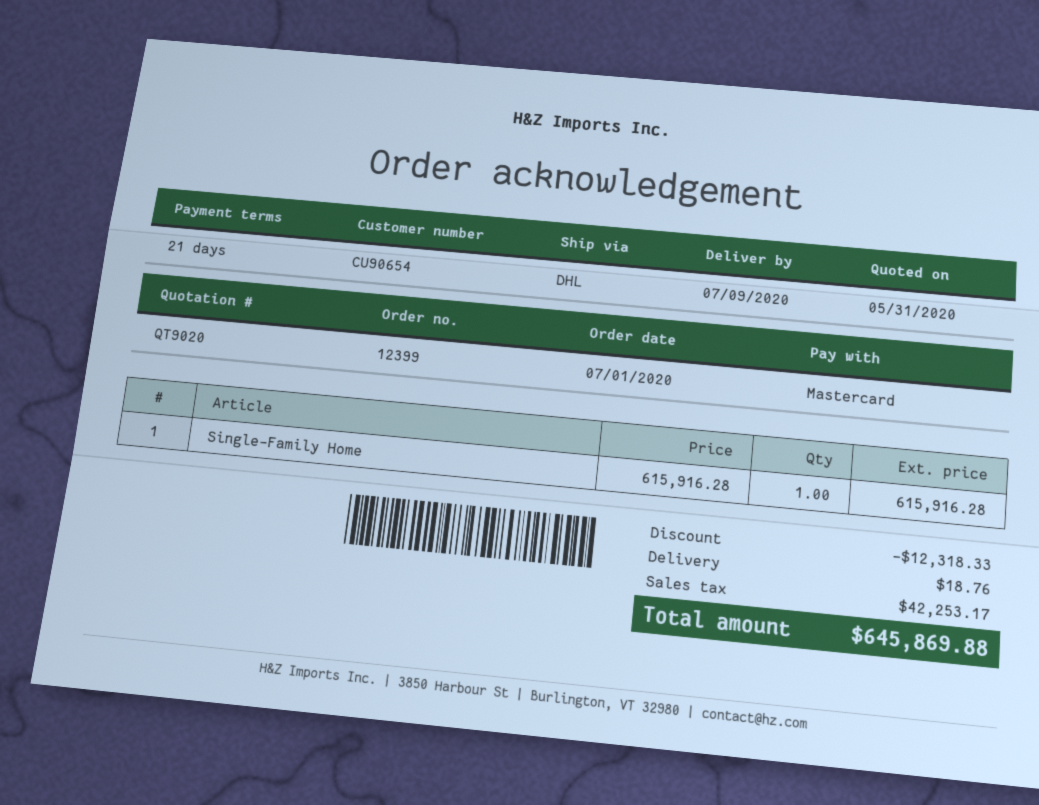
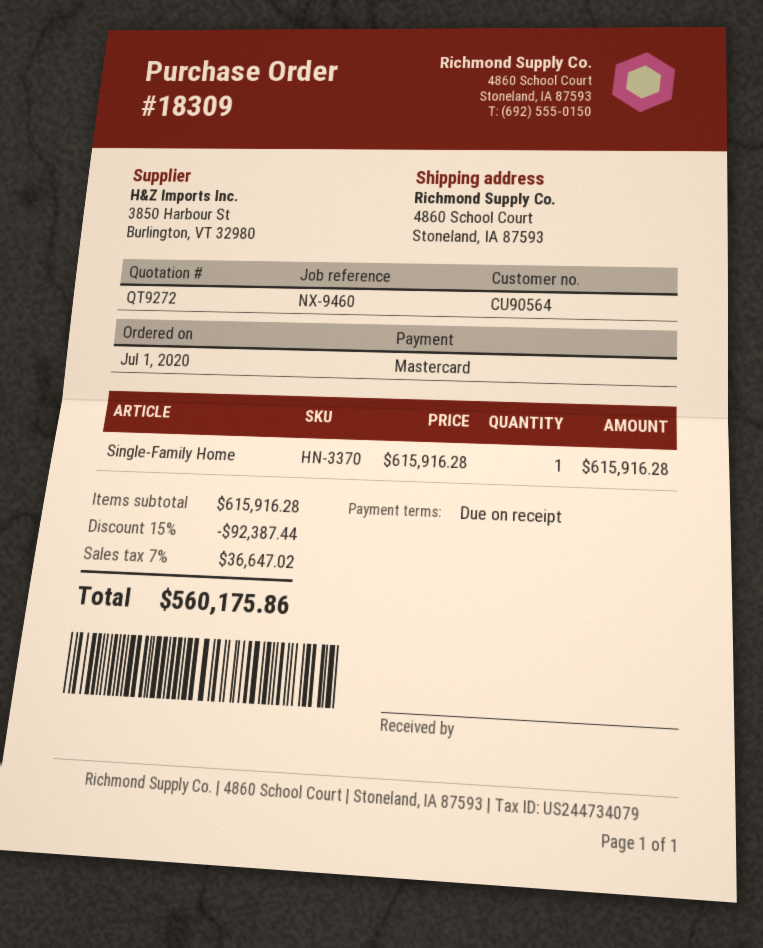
quote number: QT9020 -> QT9272
order number: 12399 -> 18309
payment terms: 21 days -> on receipt
customer number: CU90654 -> CU90564
discount: 12318.33 -> 92387.44
shipping: 18.76 -> none
tax: 42253.17 -> 36647.02
total: 645869.88 -> 560175.86

